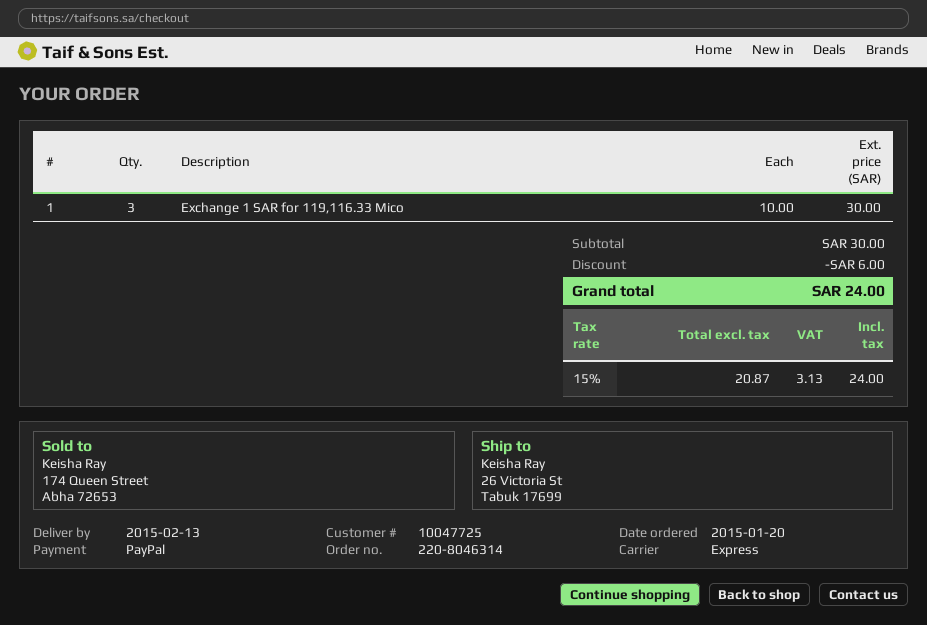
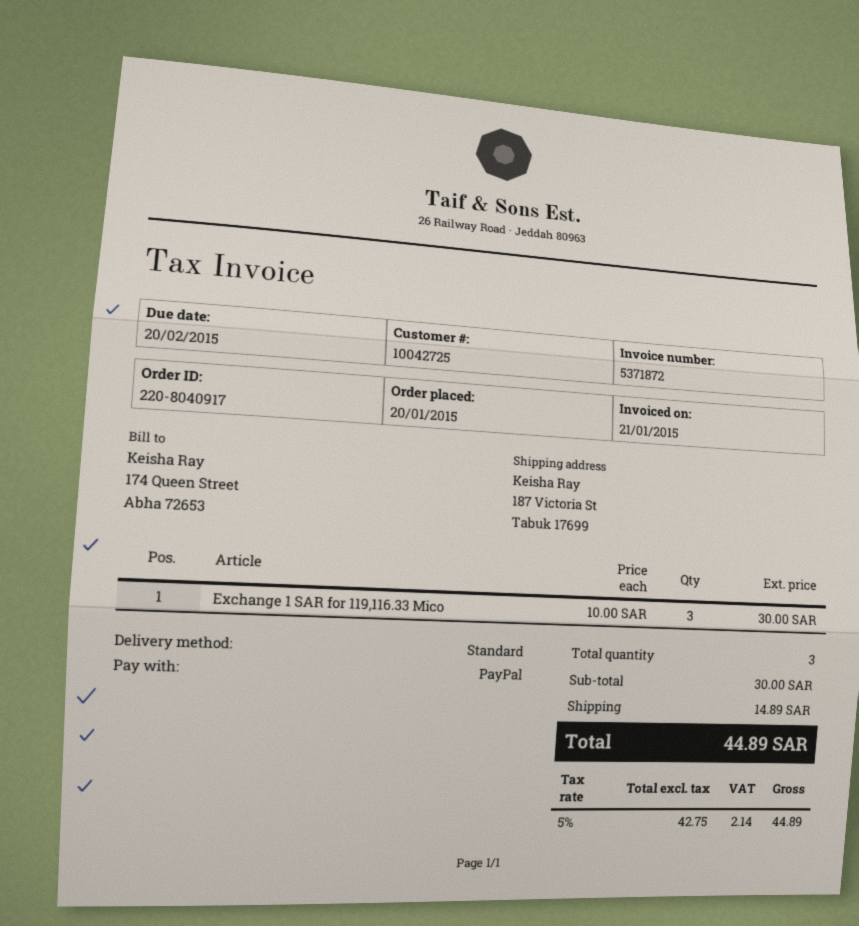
order number: 220-8046314 -> 220-8040917
customer number: 10047725 -> 10042725
shipping method: express -> standard
ship to: 26 Victoria St, Tabuk 17699 -> 187 Victoria St, Tabuk 17699
discount: 6.00 -> none
shipping: none -> 14.89
net: 20.87 -> 42.75
tax: 15% = 3.13 -> 5% = 2.14
total: 24.00 -> 44.89

